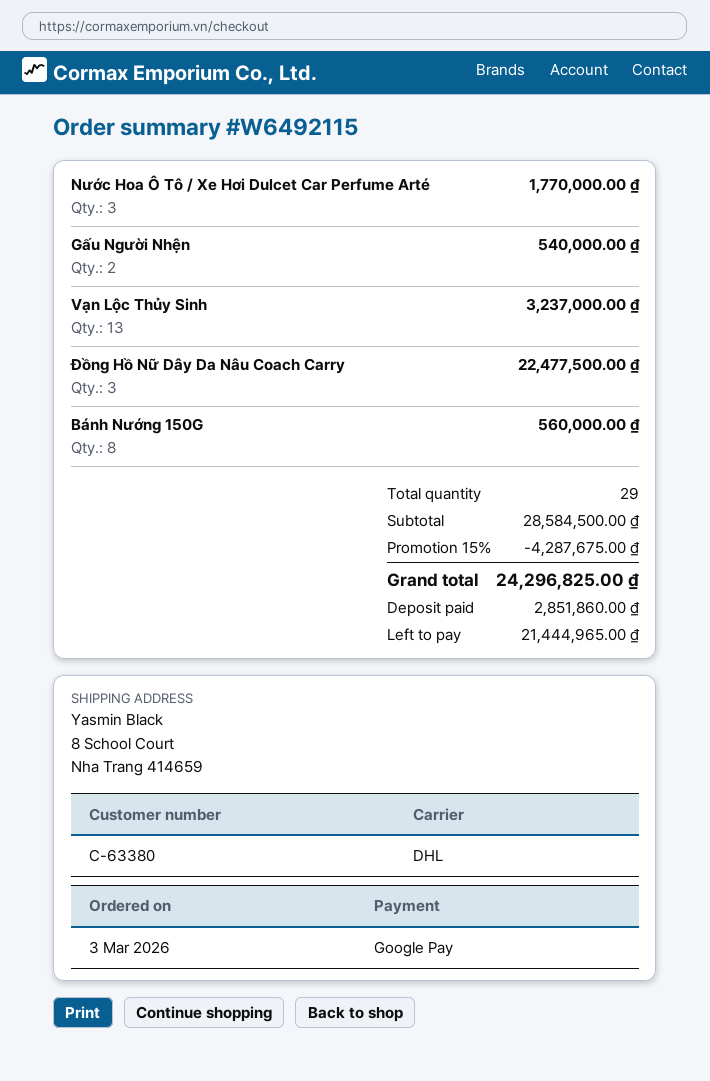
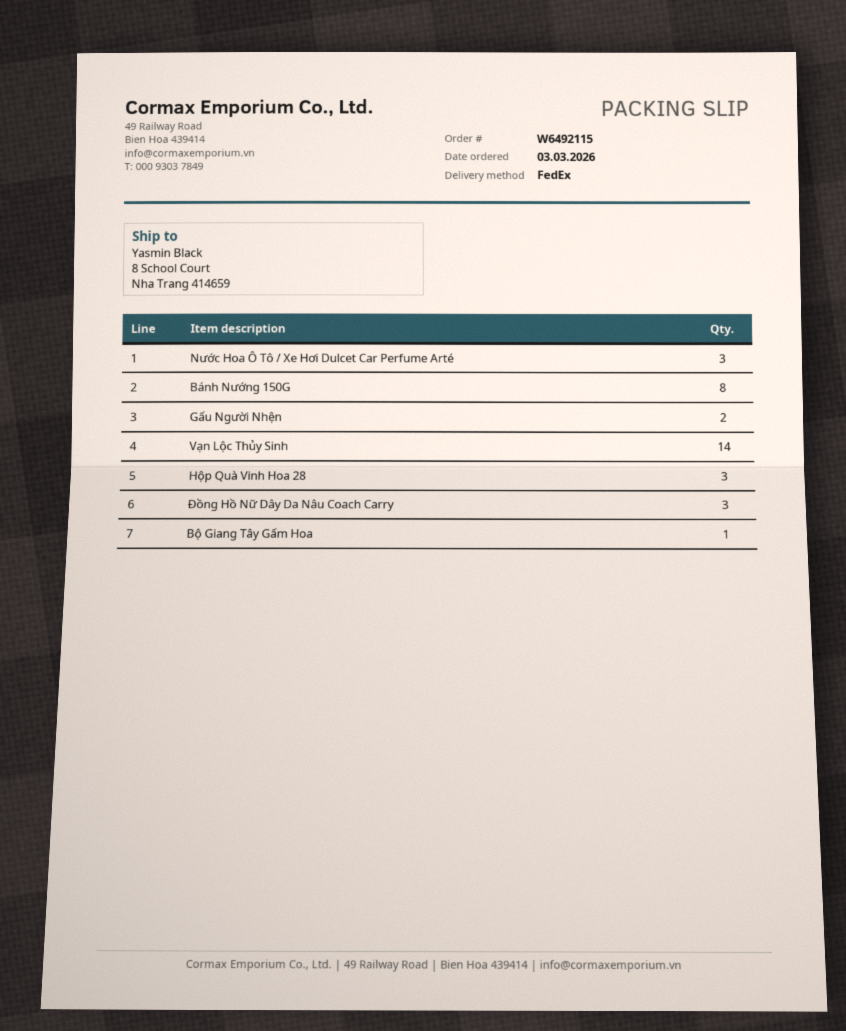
shipping method: DHL -> FedEx
Vạn Lộc Thủy Sinh: 13 -> 14
Hộp Quà Vinh Hoa 28: none -> 3
Bộ Giang Tây Gấm Hoa: none -> 1

